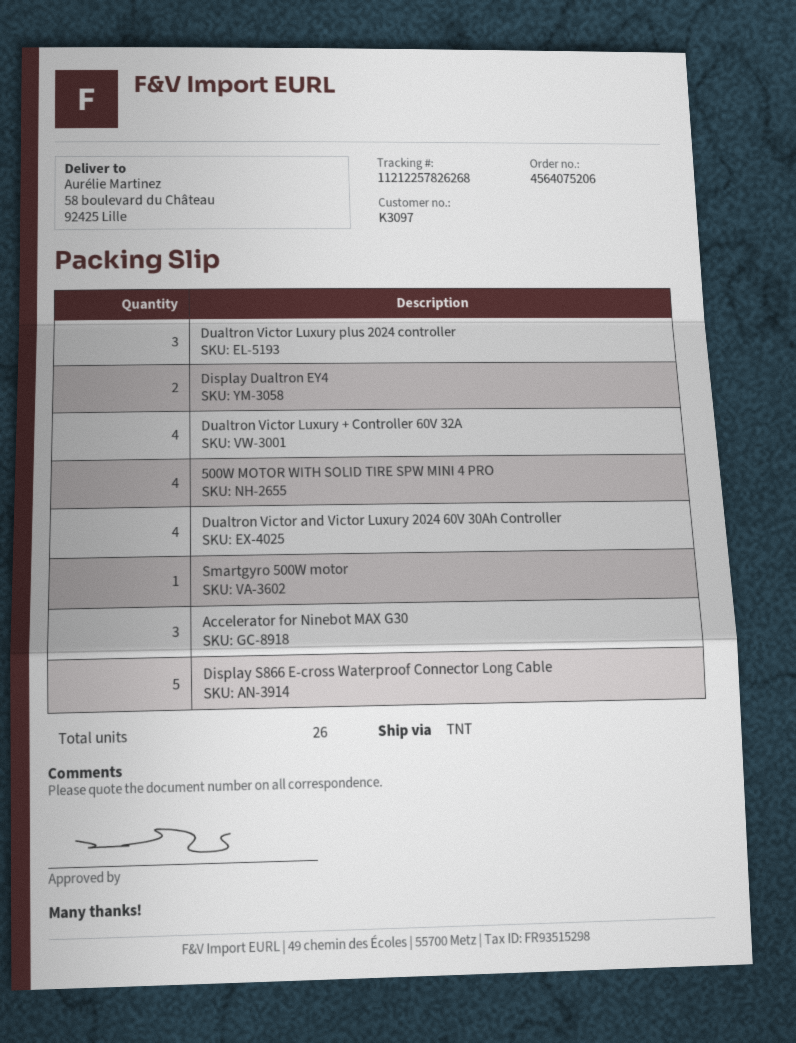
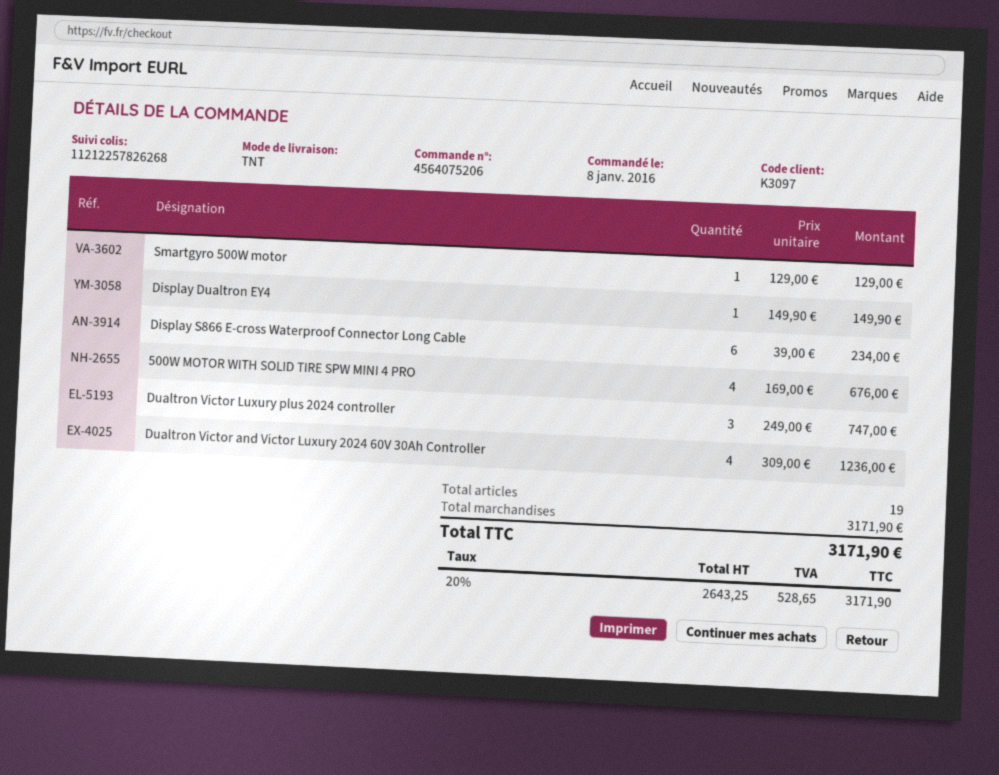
Display Dualtron EY4: 2 -> 1
Dualtron Victor Luxury + Controller 60V 32A: 4 -> none
Accelerator for Ninebot MAX G30: 3 -> none
Display S866 E-cross Waterproof Connector Long Cable: 5 -> 6
total quantity: 26 -> 19

